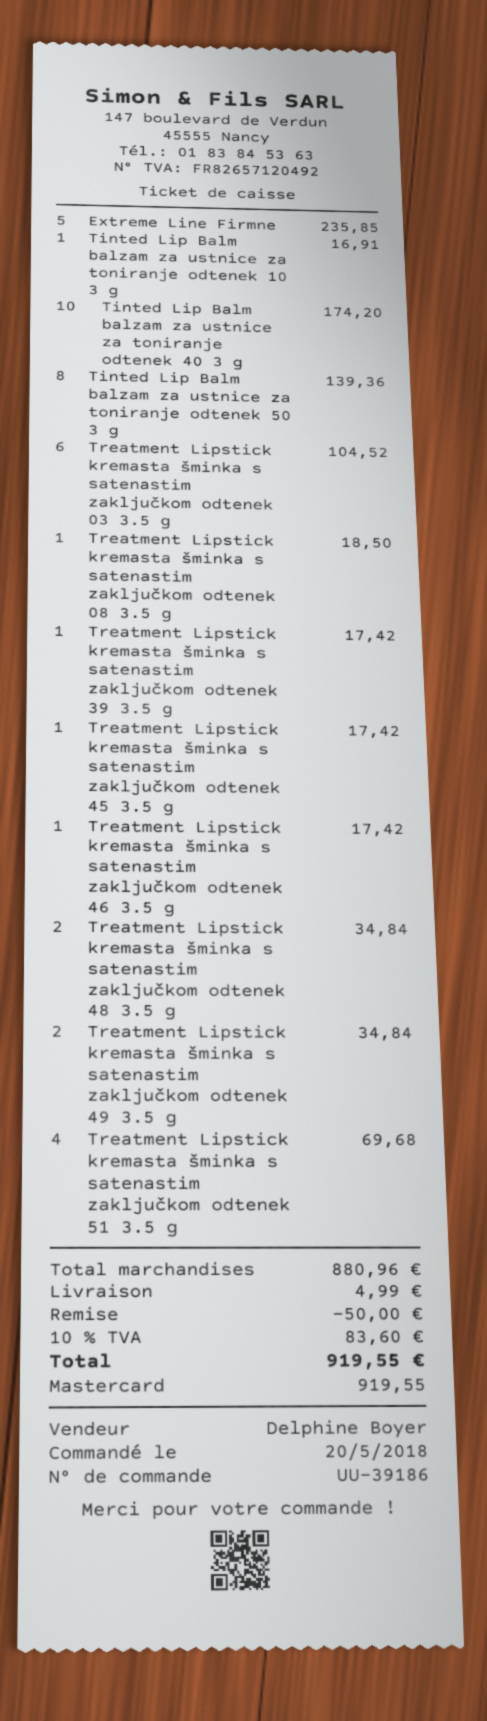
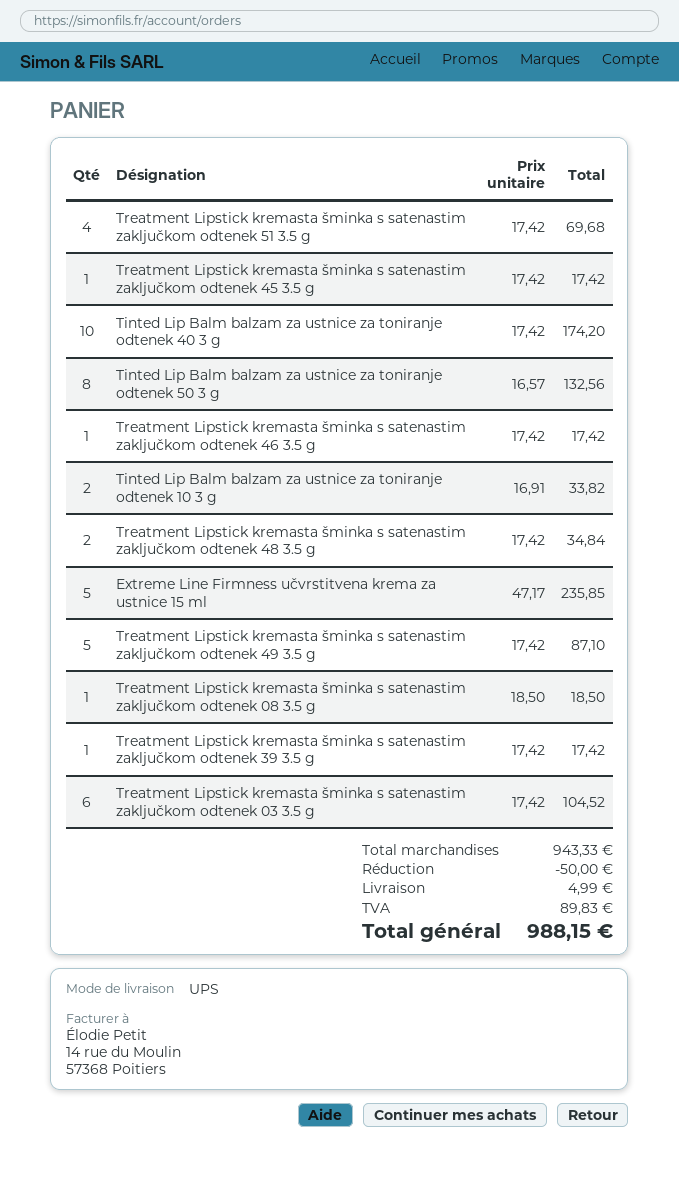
Tinted Lip Balm balzam za ustnice za toniranje odtenek 10 3 g: 1 for 16.91 -> 2 for 33.82
Tinted Lip Balm balzam za ustnice za toniranje odtenek 50 3 g: 8 for 139.36 -> 8 for 132.56
Treatment Lipstick kremasta šminka s satenastim zaključkom odtenek 49 3.5 g: 2 for 34.84 -> 5 for 87.10
subtotal: 880.96 -> 943.33
tax: 83.60 -> 89.83
total: 919.55 -> 988.15

